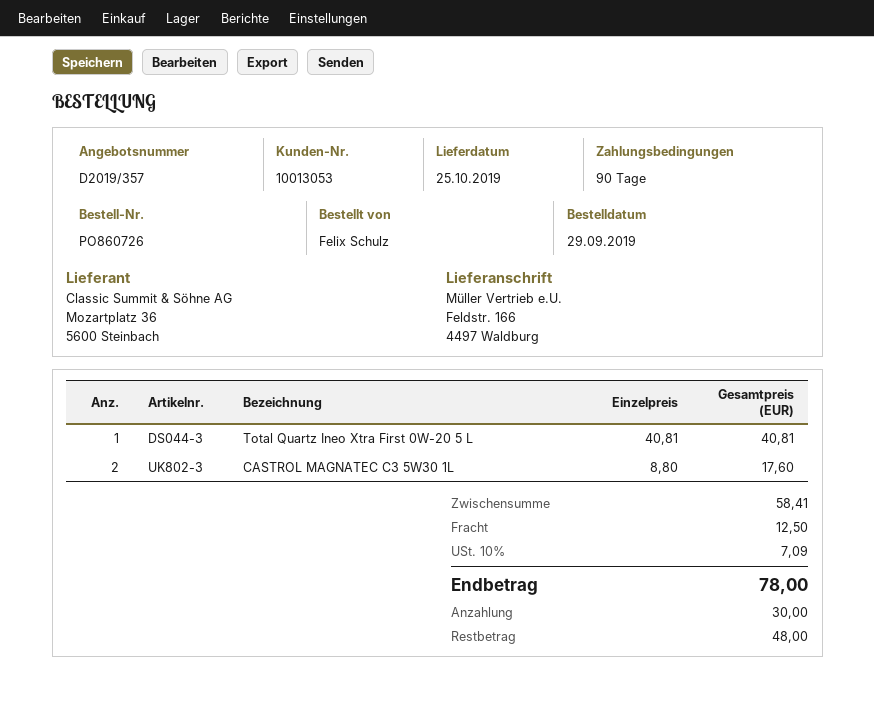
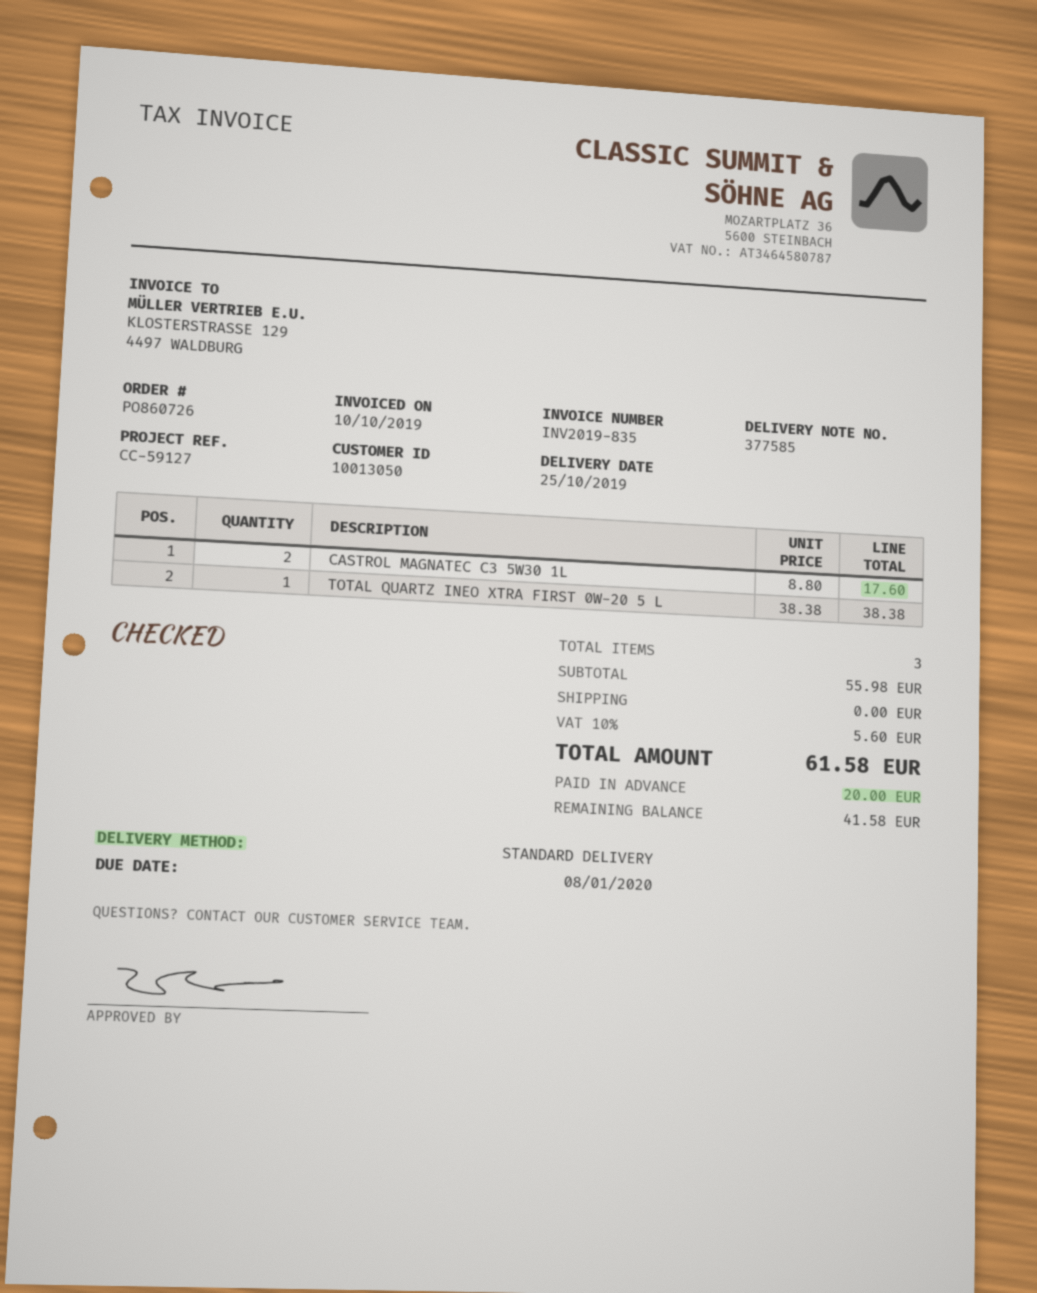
customer number: 10013053 -> 10013050
Total Quartz Ineo Xtra First 0W-20 5 L: 1 x 40.81 = 40.81 -> 1 x 38.38 = 38.38
subtotal: 58.41 -> 55.98
shipping: 12.50 -> 0.00
tax: 10% = 7.09 -> 10% = 5.60
total: 78.00 -> 61.58
deposit: 30.00 -> 20.00
balance: 48.00 -> 41.58

